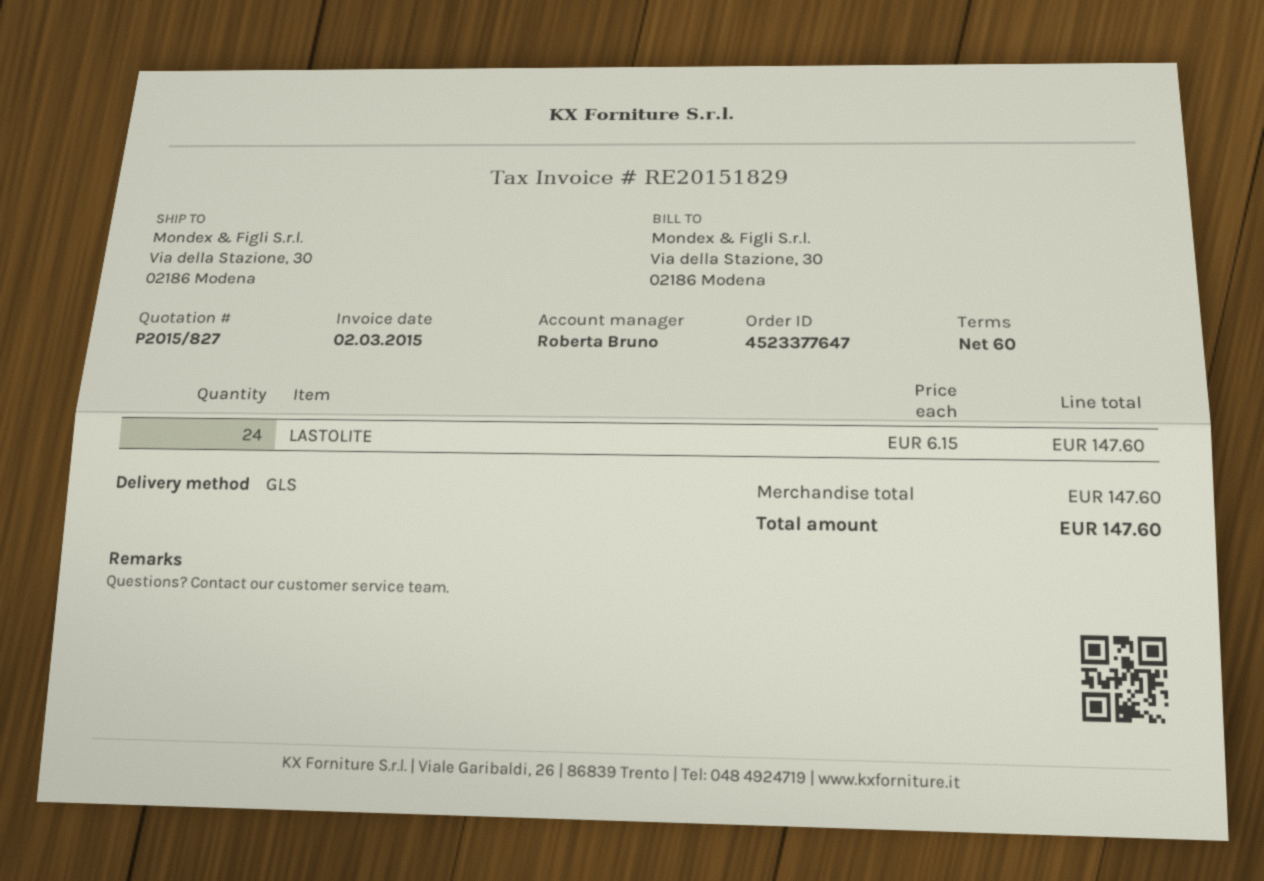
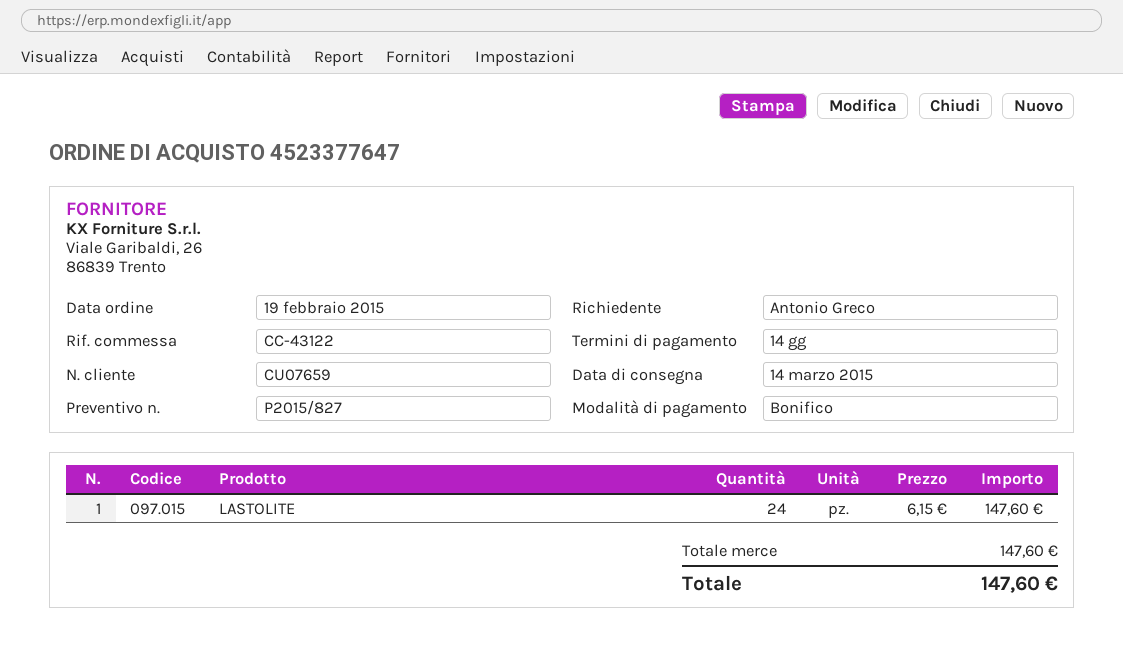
payment terms: 60 days -> 14 days

